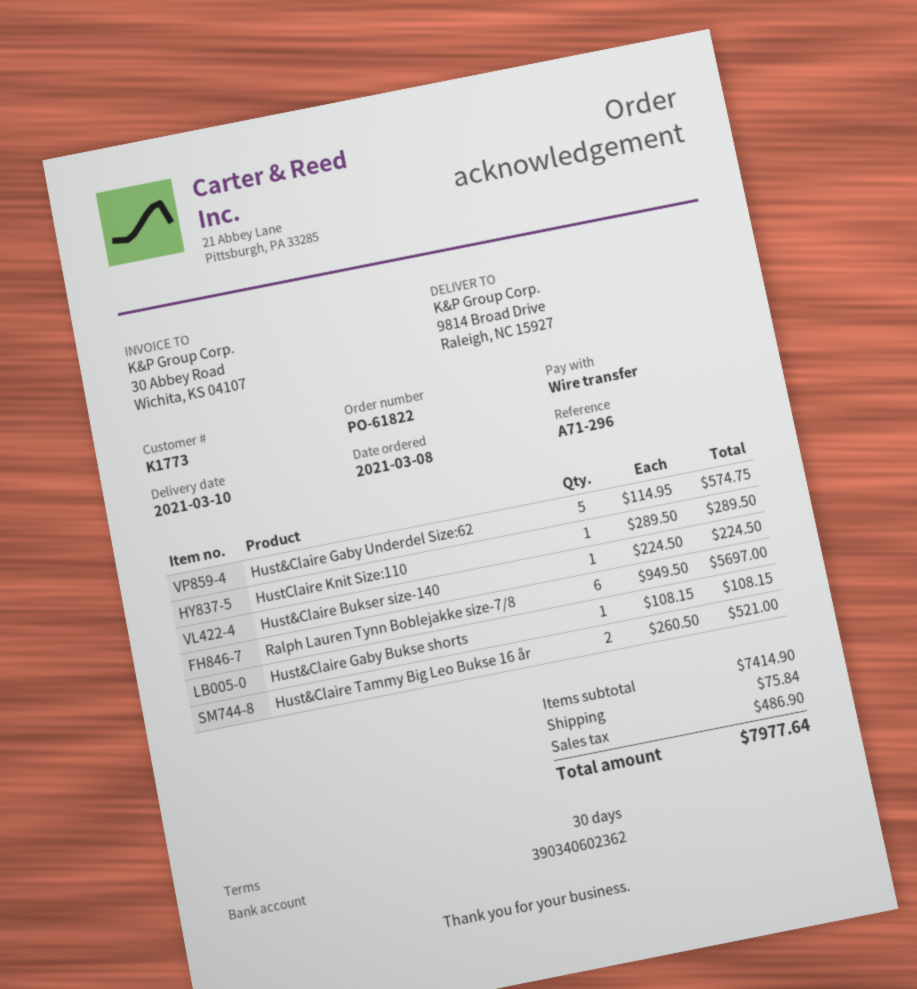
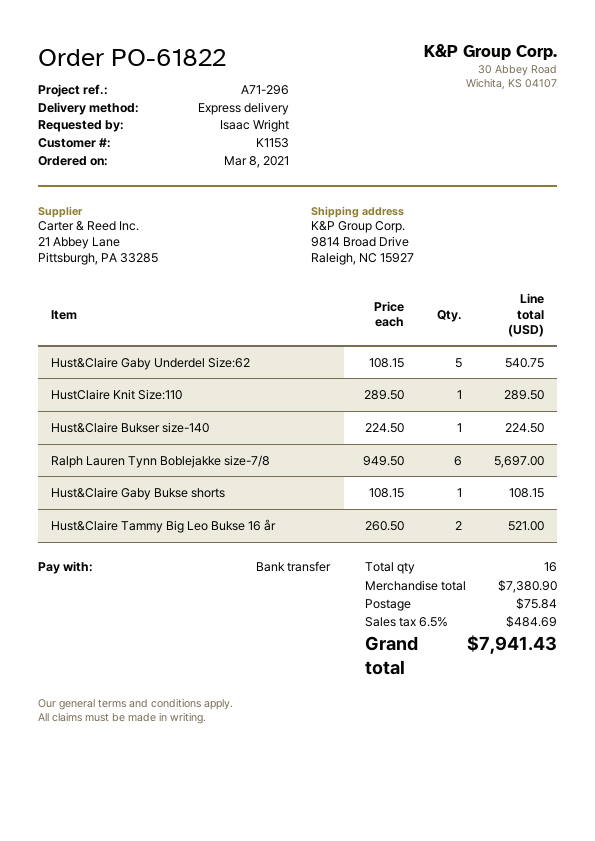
customer number: K1773 -> K1153
Hust&Claire Gaby Underdel Size:62: 5 x 114.95 = 574.75 -> 5 x 108.15 = 540.75
subtotal: 7414.90 -> 7380.90
tax: 486.90 -> 484.69
total: 7977.64 -> 7941.43

